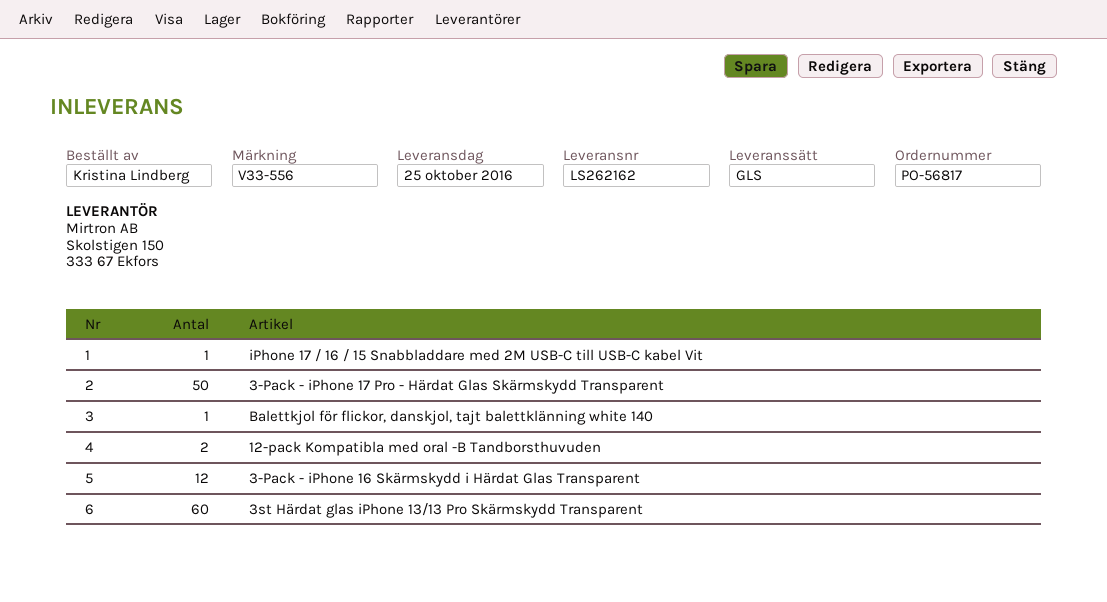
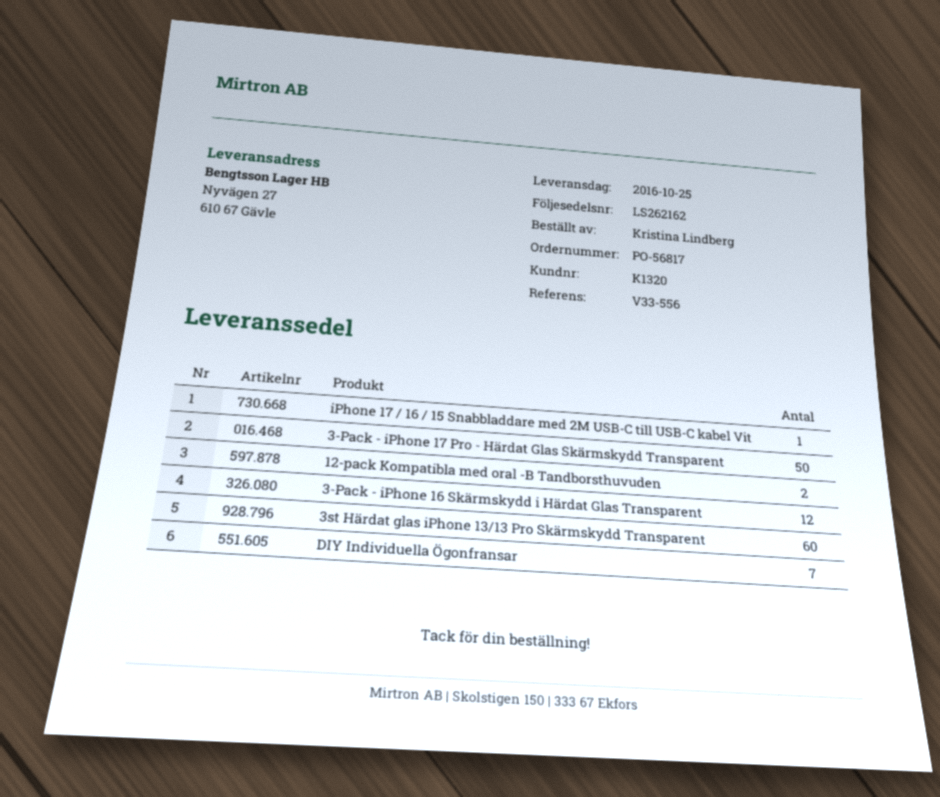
Balettkjol för flickor, danskjol, tajt balettklänning white 140: 1 -> none
DIY Individuella Ögonfransar: none -> 7

